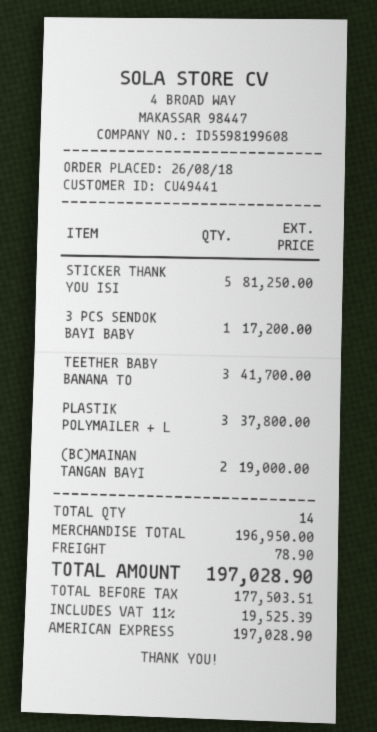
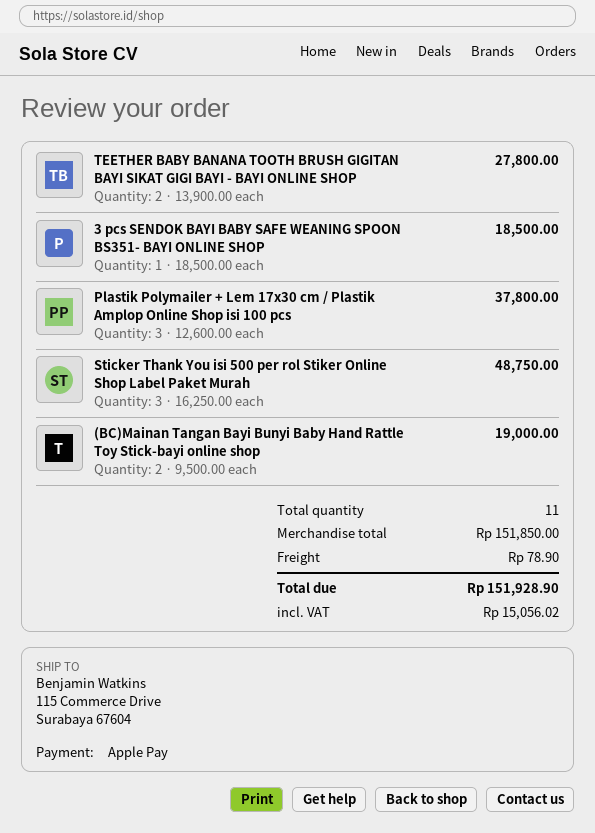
payment method: American Express -> Apple Pay
STICKER THANK YOU ISI: 5 for 81250.00 -> 3 for 48750.00
3 PCS SENDOK BAYI BABY: 1 for 17200.00 -> 1 for 18500.00
TEETHER BABY BANANA TO: 3 for 41700.00 -> 2 for 27800.00
total quantity: 14 -> 11
subtotal: 196950.00 -> 151850.00
tax: 19525.39 -> 15056.02
total: 197028.90 -> 151928.90

